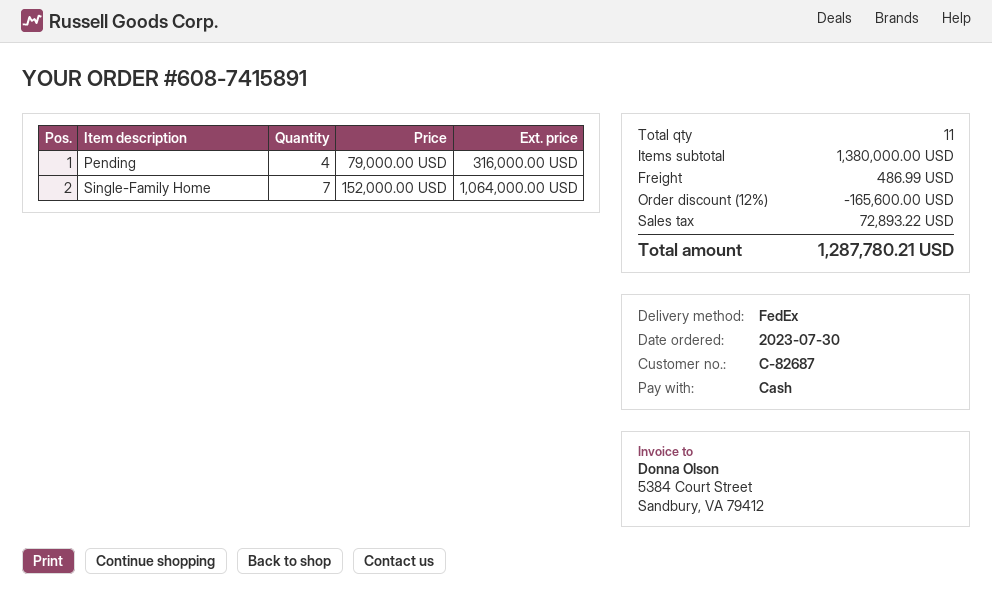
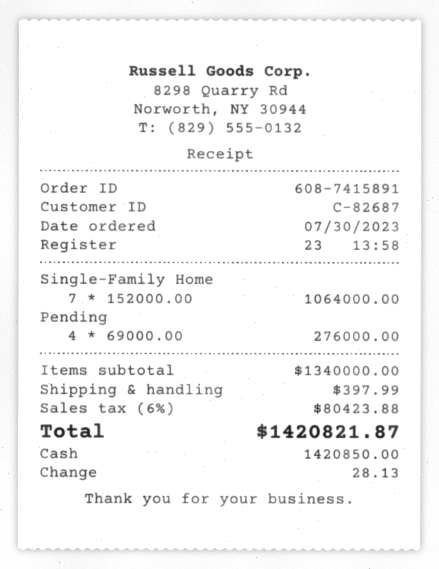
Pending: 4 x 79000.00 = 316000.00 -> 4 x 69000.00 = 276000.00
subtotal: 1380000.00 -> 1340000.00
discount: 12% = 165600.00 -> none
shipping: 486.99 -> 397.99
tax: 72893.22 -> 80423.88
total: 1287780.21 -> 1420821.87

